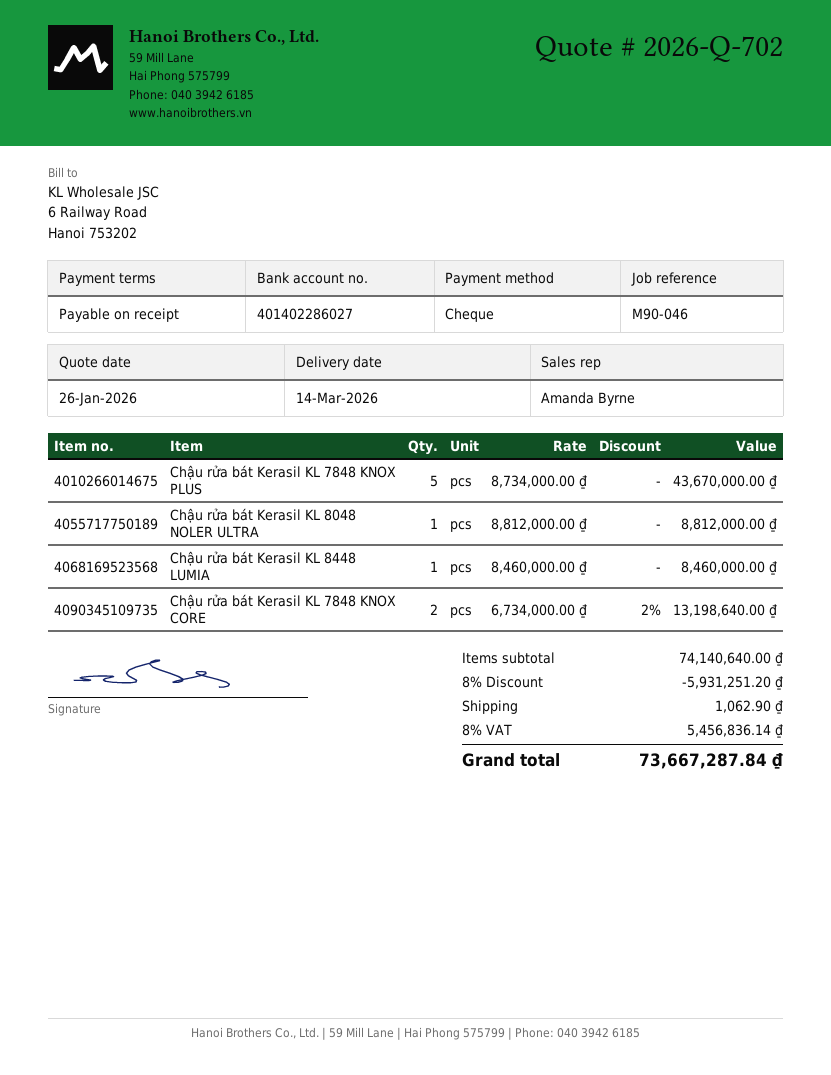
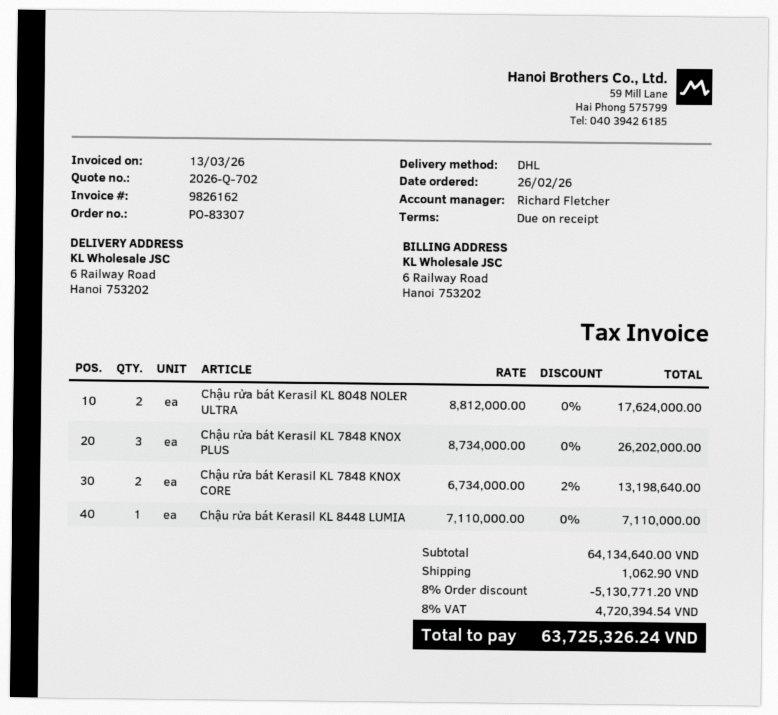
sales rep: Amanda Byrne -> Richard Fletcher
Chậu rửa bát Kerasil KL 7848 KNOX PLUS: 5 x 8734000.00 = 43670000.00 -> 3 x 8734000.00 = 26202000.00
Chậu rửa bát Kerasil KL 8048 NOLER ULTRA: 1 x 8812000.00 = 8812000.00 -> 2 x 8812000.00 = 17624000.00
Chậu rửa bát Kerasil KL 8448 LUMIA: 1 x 8460000.00 = 8460000.00 -> 1 x 7110000.00 = 7110000.00
subtotal: 74140640.00 -> 64134640.00
discount: 8% = 5931251.20 -> 8% = 5130771.20
tax: 8% = 5456836.14 -> 8% = 4720394.54
total: 73667287.84 -> 63725326.24

